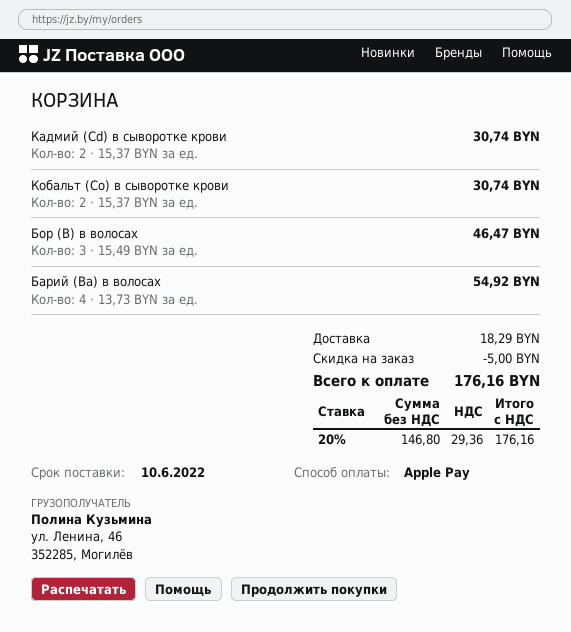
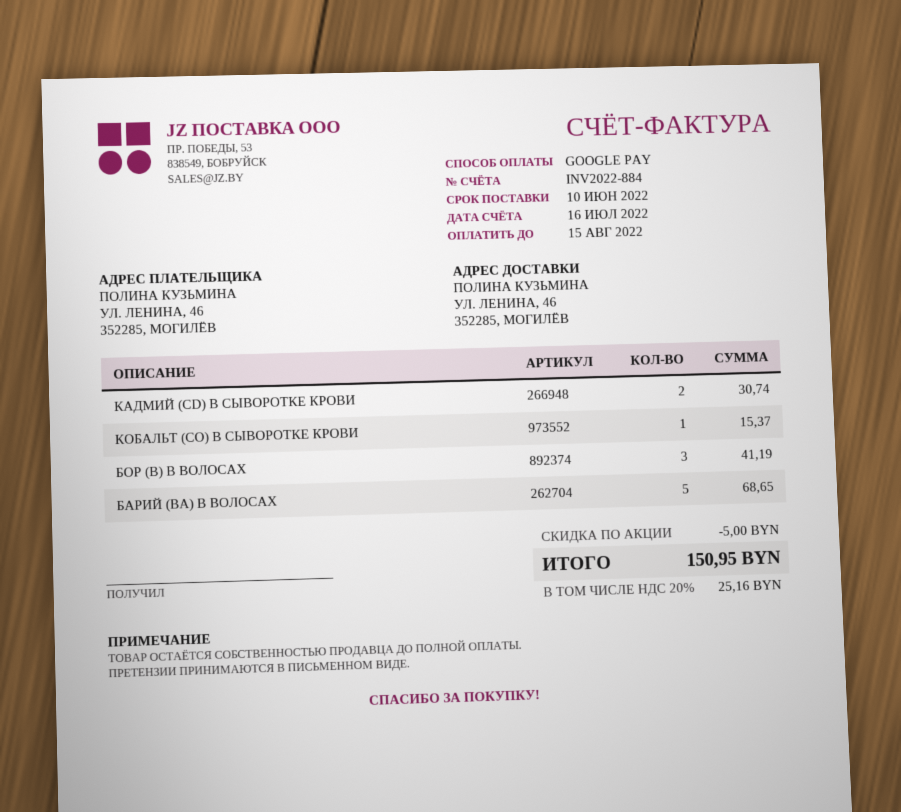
payment method: Apple Pay -> Google Pay
Кобальт (Co) в сыворотке крови: 2 for 30.74 -> 1 for 15.37
Бор (B) в волосах: 3 for 46.47 -> 3 for 41.19
Барий (Ba) в волосах: 4 for 54.92 -> 5 for 68.65
shipping: 18.29 -> none
tax: 20% = 29.36 -> 20% = 25.16
total: 176.16 -> 150.95

